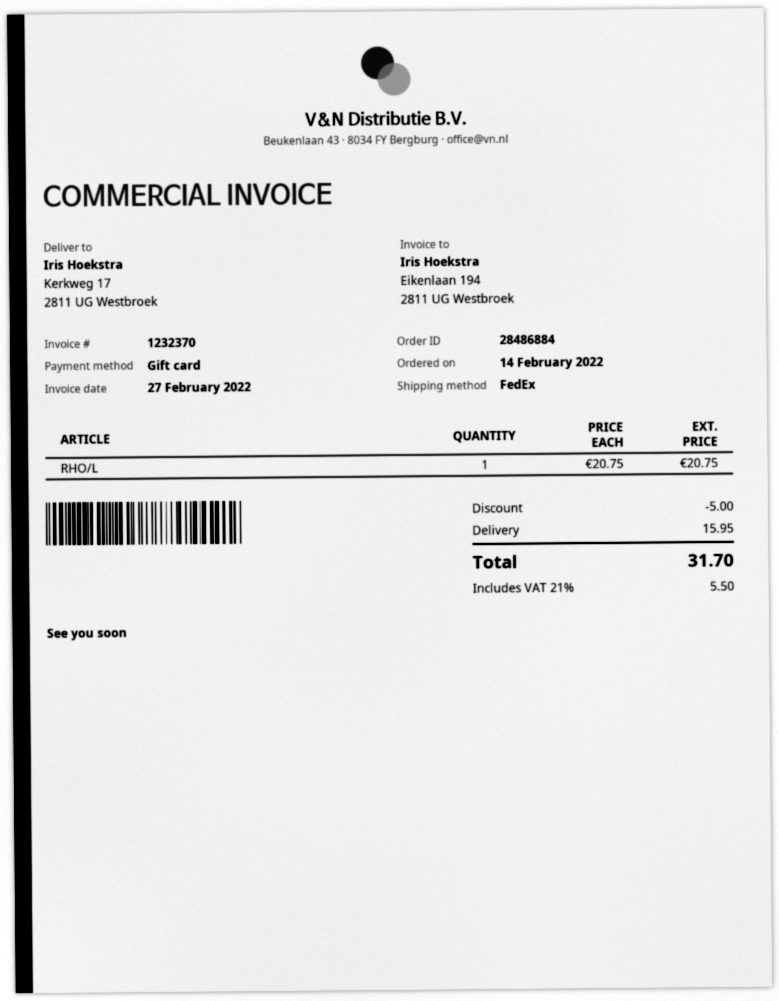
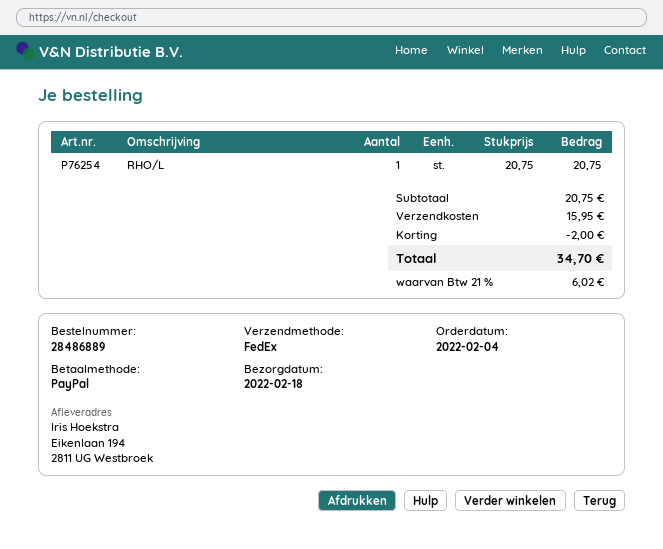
order number: 28486884 -> 28486889
order date: 2022-02-14 -> 2022-02-04
payment method: gift card -> PayPal
ship to: Kerkweg 17, 2811 UG Westbroek -> Eikenlaan 194, 2811 UG Westbroek
discount: 5.00 -> 2.00
tax: 21% = 5.50 -> 21% = 6.02
total: 31.70 -> 34.70

